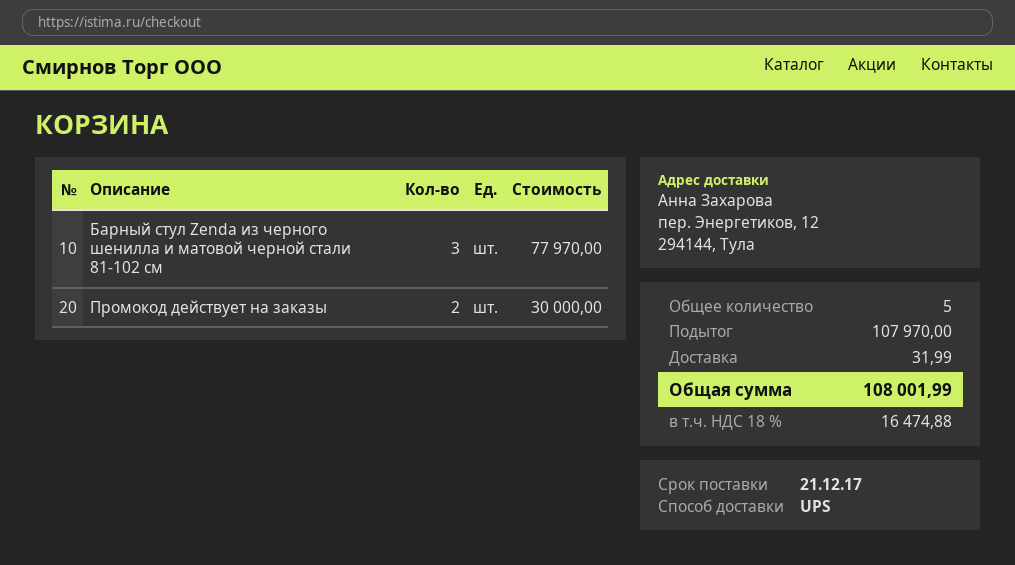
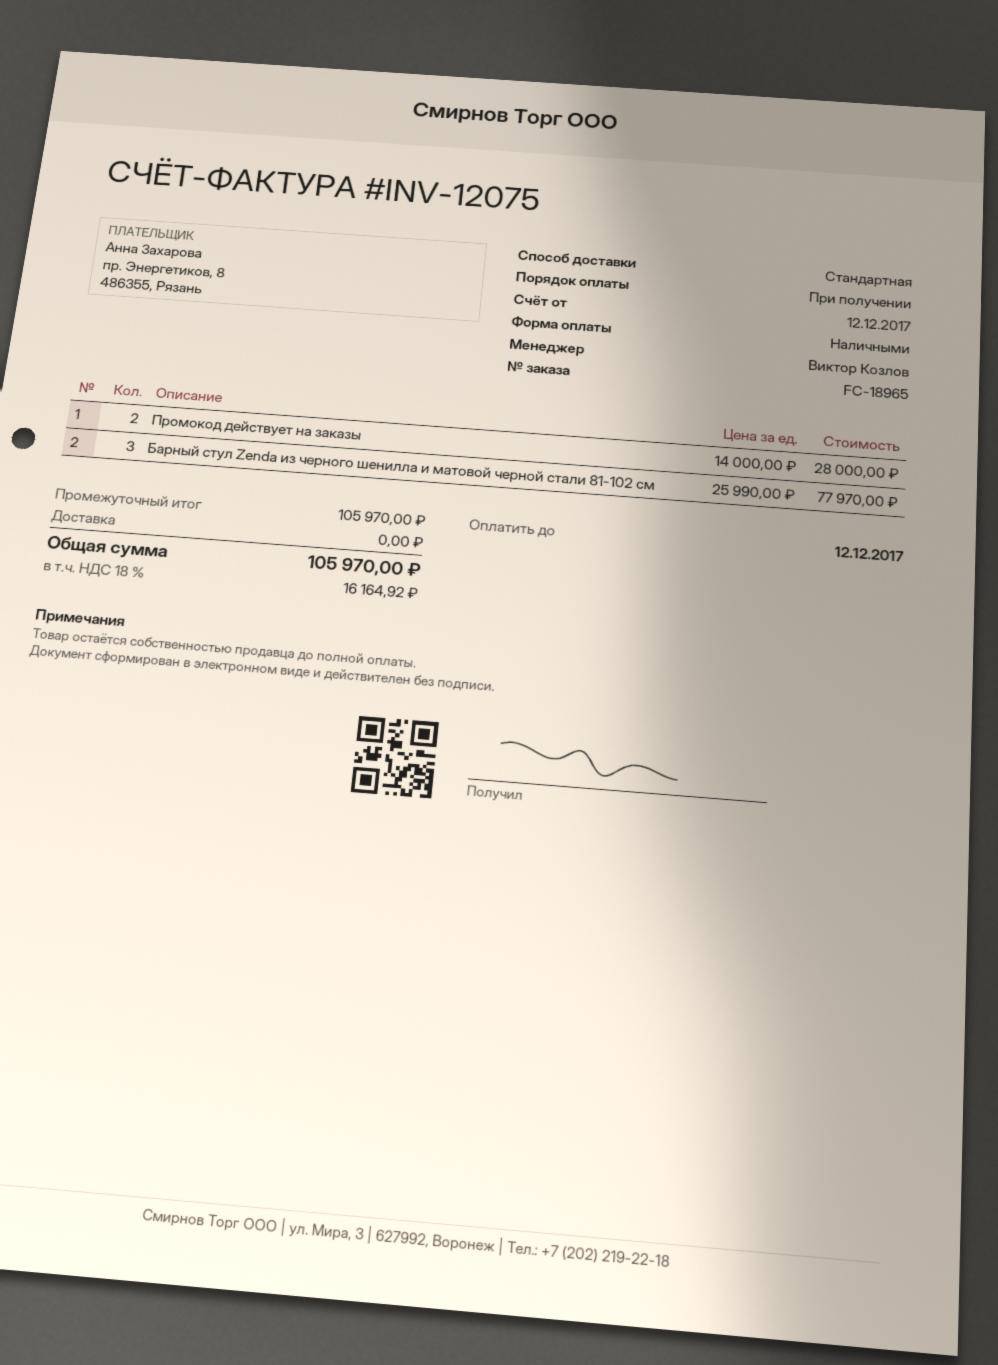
shipping method: UPS -> standard
Промокод действует на заказы: 2 for 30000.00 -> 2 for 28000.00
subtotal: 107970.00 -> 105970.00
shipping: 31.99 -> 0.00
tax: 18% = 16474.88 -> 18% = 16164.92
total: 108001.99 -> 105970.00

